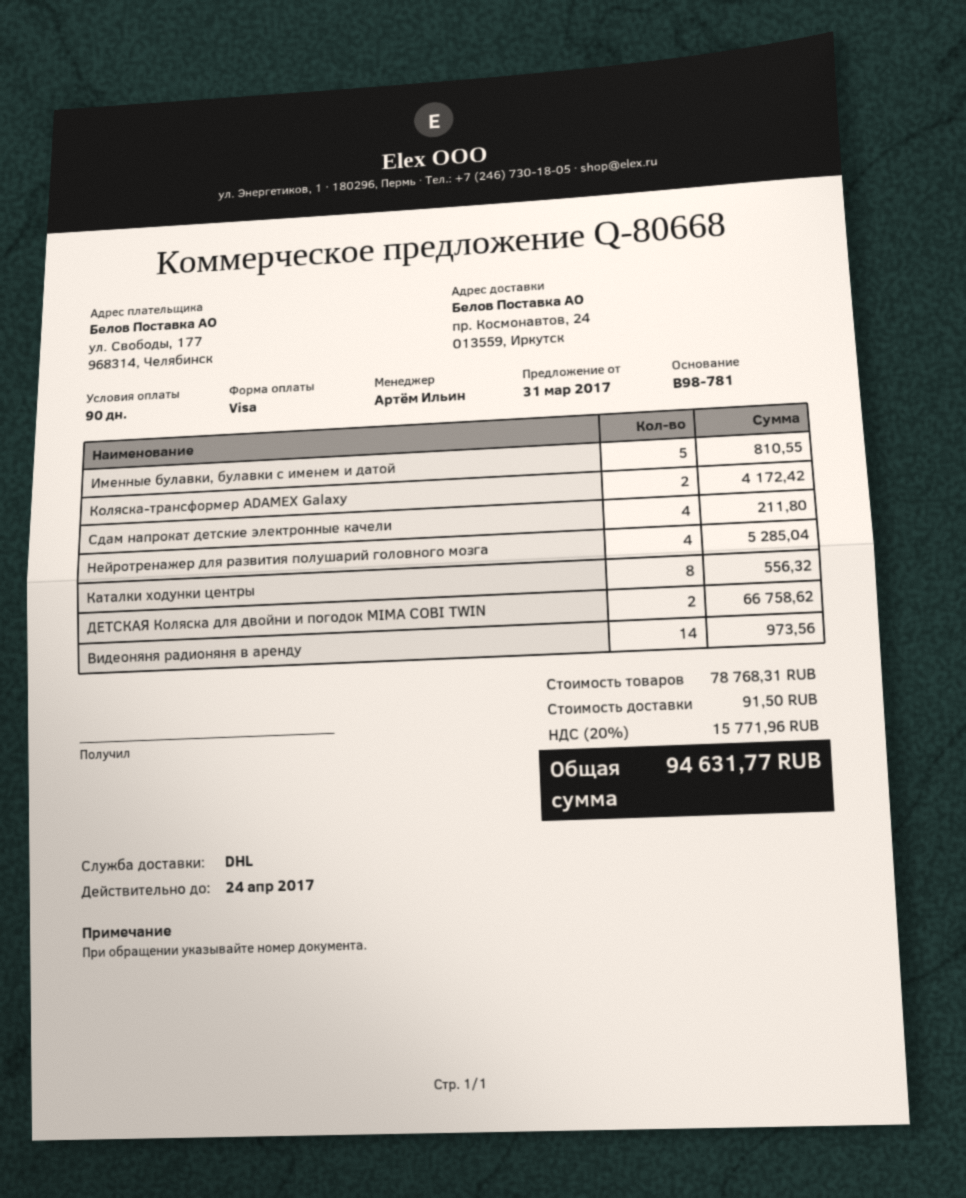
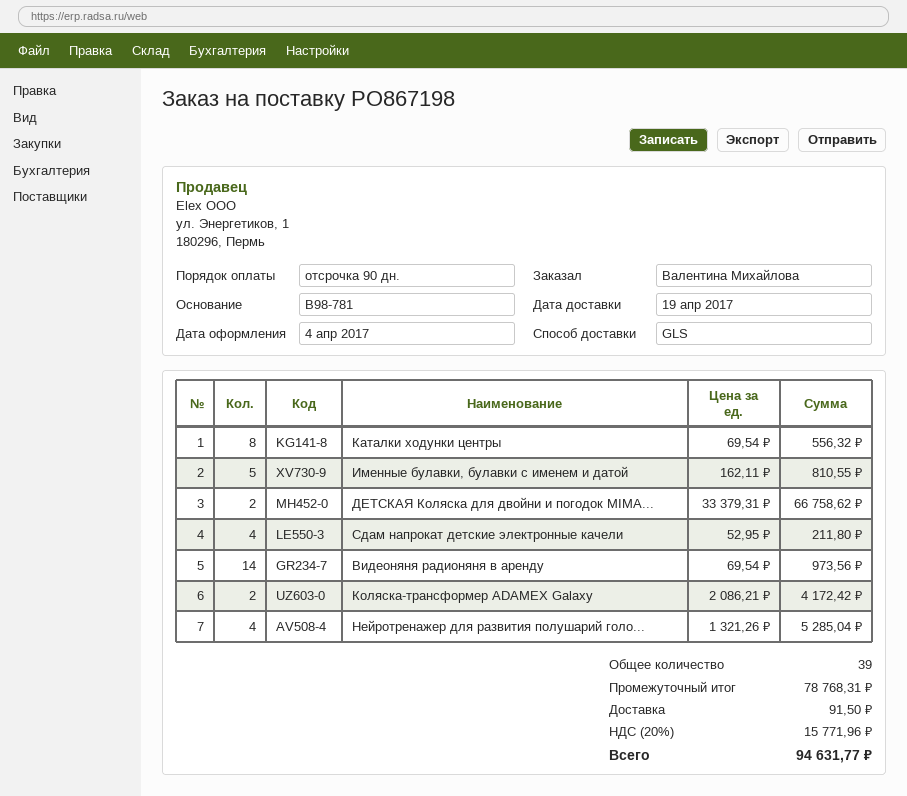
shipping method: DHL -> GLS

